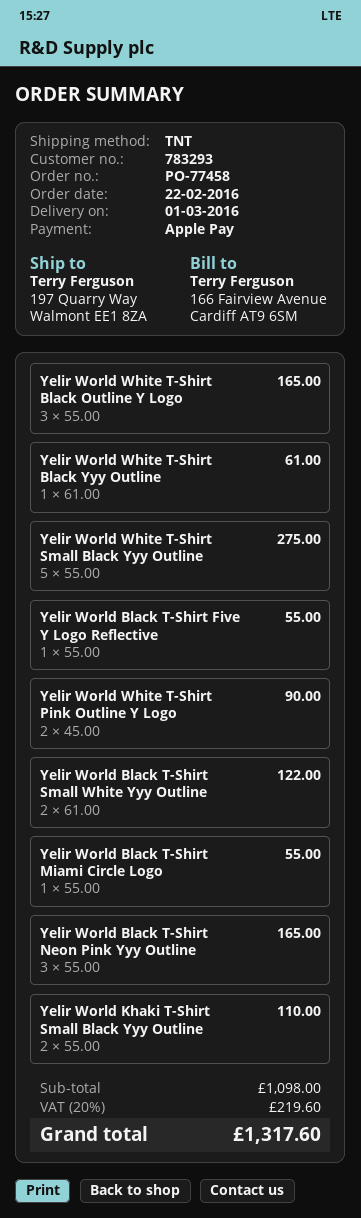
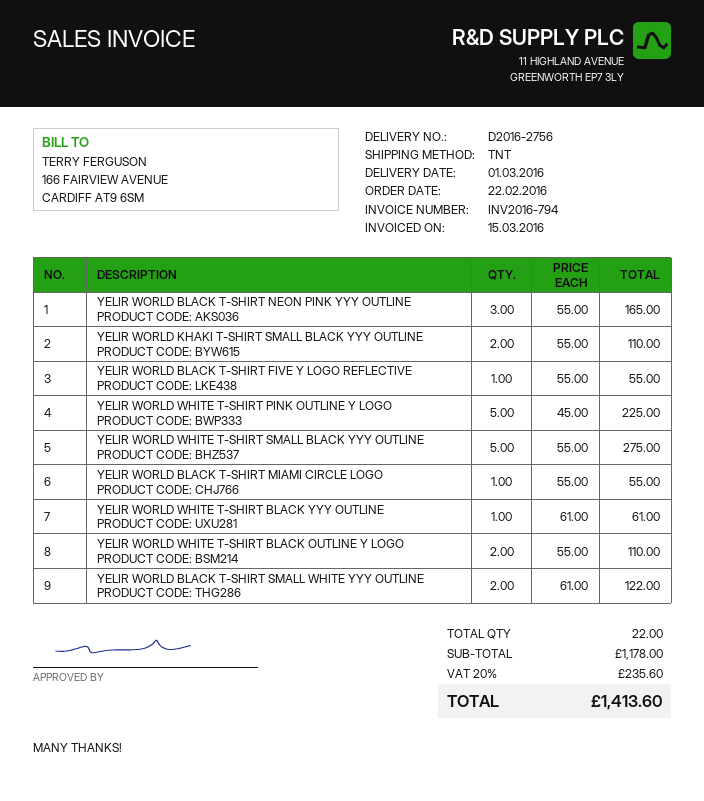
Yelir World White T-Shirt Black Outline Y Logo: 3 x 55.00 = 165.00 -> 2 x 55.00 = 110.00
Yelir World White T-Shirt Pink Outline Y Logo: 2 x 45.00 = 90.00 -> 5 x 45.00 = 225.00
subtotal: 1098.00 -> 1178.00
tax: 20% = 219.60 -> 20% = 235.60
total: 1317.60 -> 1413.60

